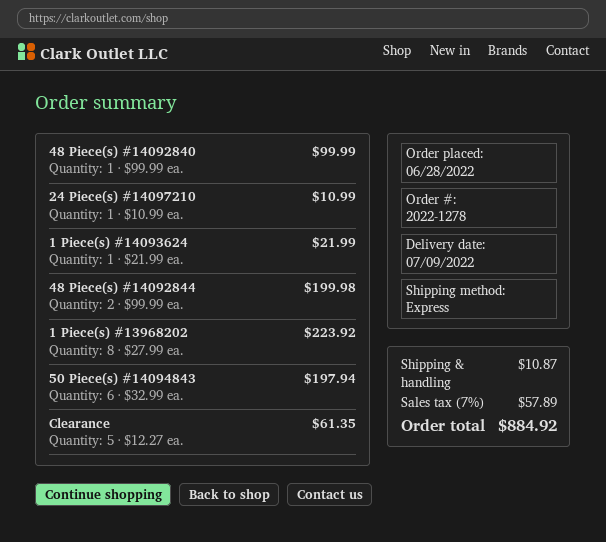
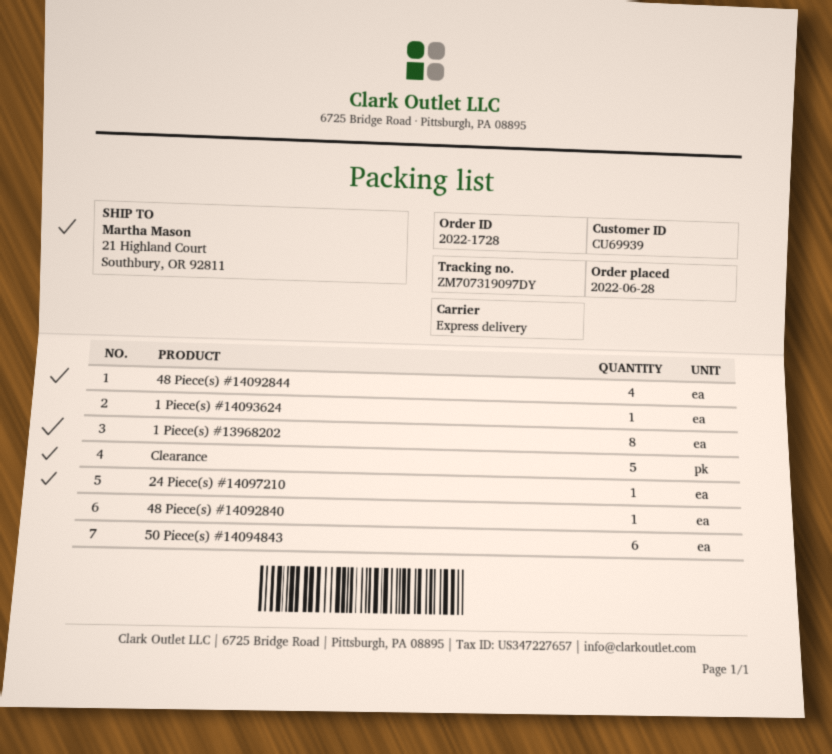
order number: 2022-1278 -> 2022-1728
48 Piece(s) #14092844: 2 -> 4

